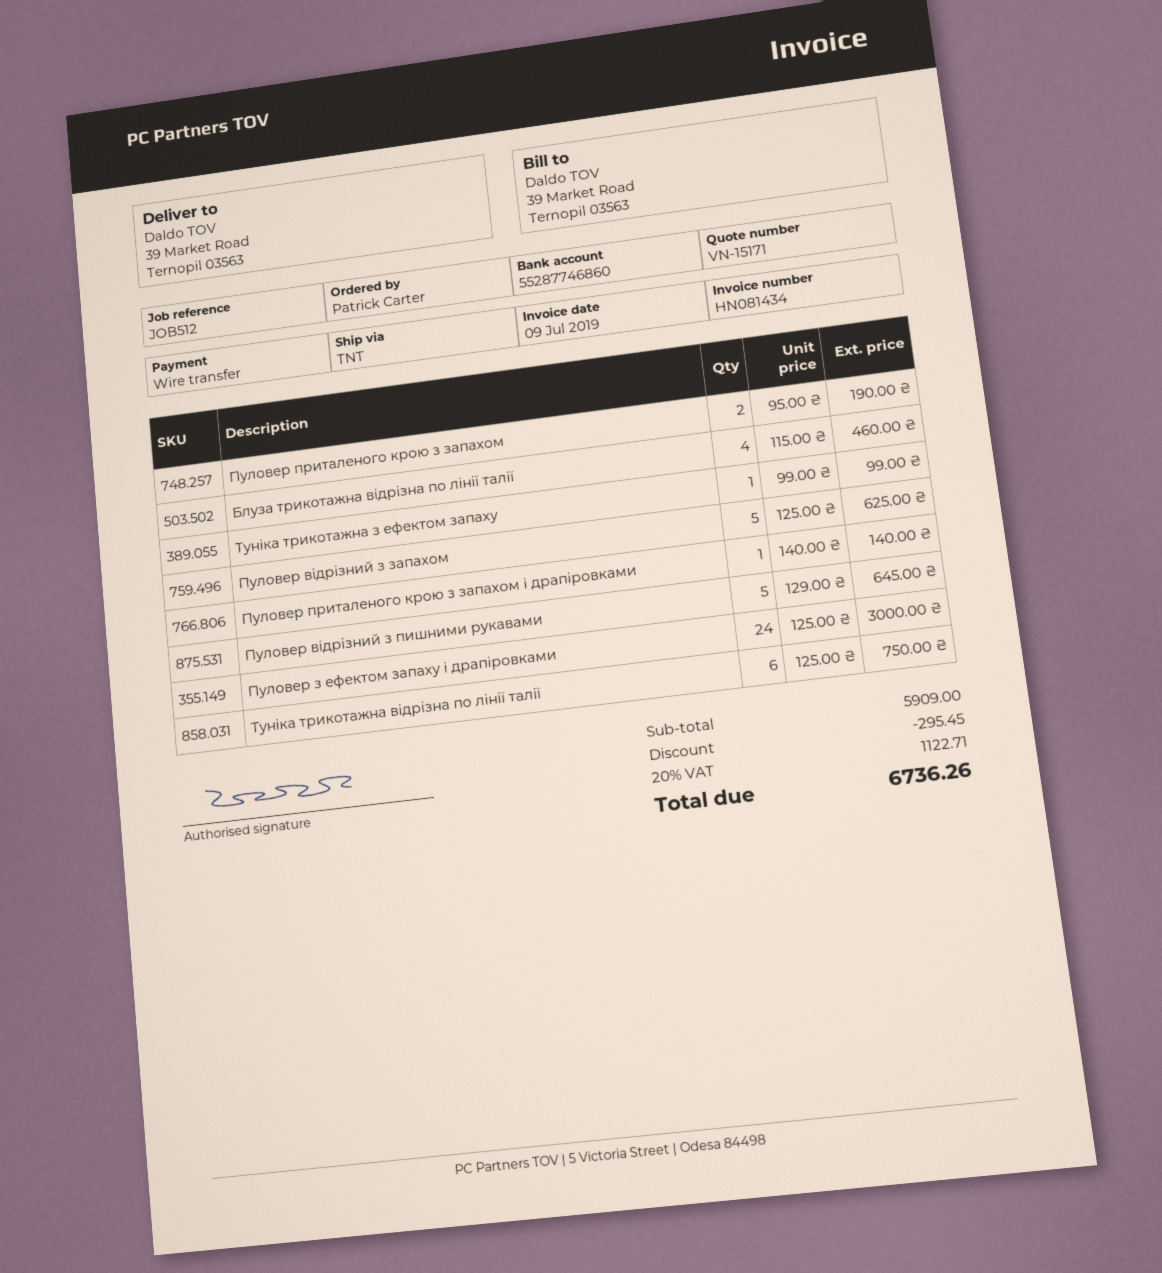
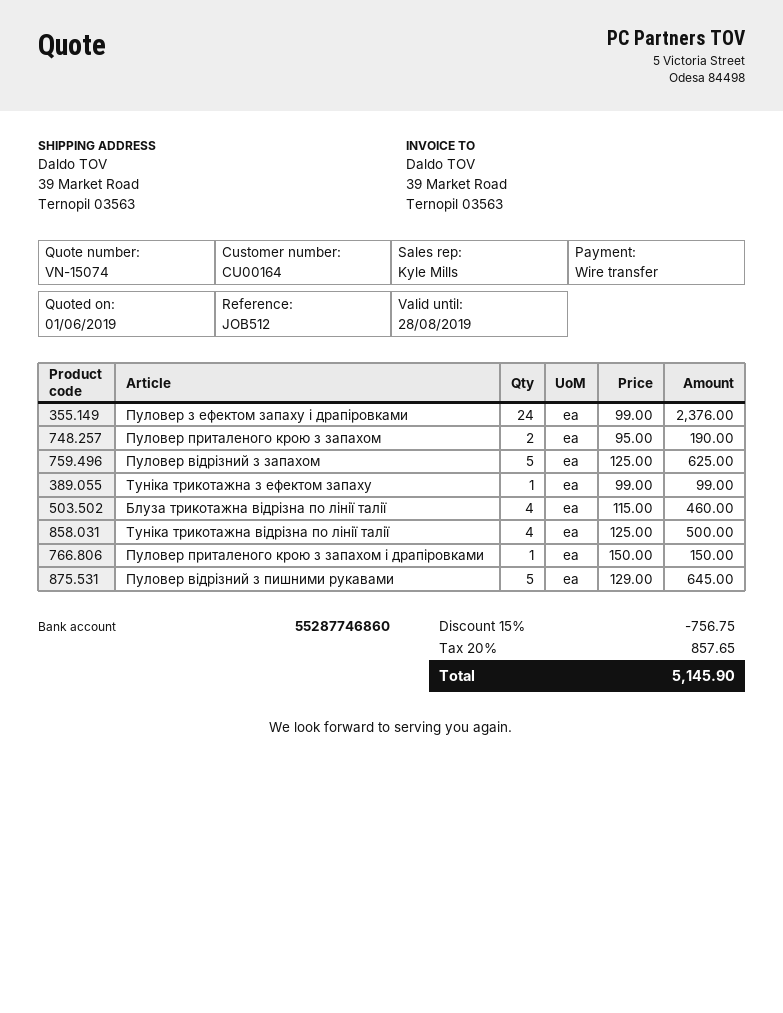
quote number: VN-15171 -> VN-15074
Пуловер приталеного крою з запахом і драпіровками: 1 x 140.00 = 140.00 -> 1 x 150.00 = 150.00
Пуловер з ефектом запаху і драпіровками: 24 x 125.00 = 3000.00 -> 24 x 99.00 = 2376.00
Туніка трикотажна відрізна по лінії талії: 6 x 125.00 = 750.00 -> 4 x 125.00 = 500.00
discount: 295.45 -> 756.75
tax: 20% = 1122.71 -> 20% = 857.65
total: 6736.26 -> 5145.90

